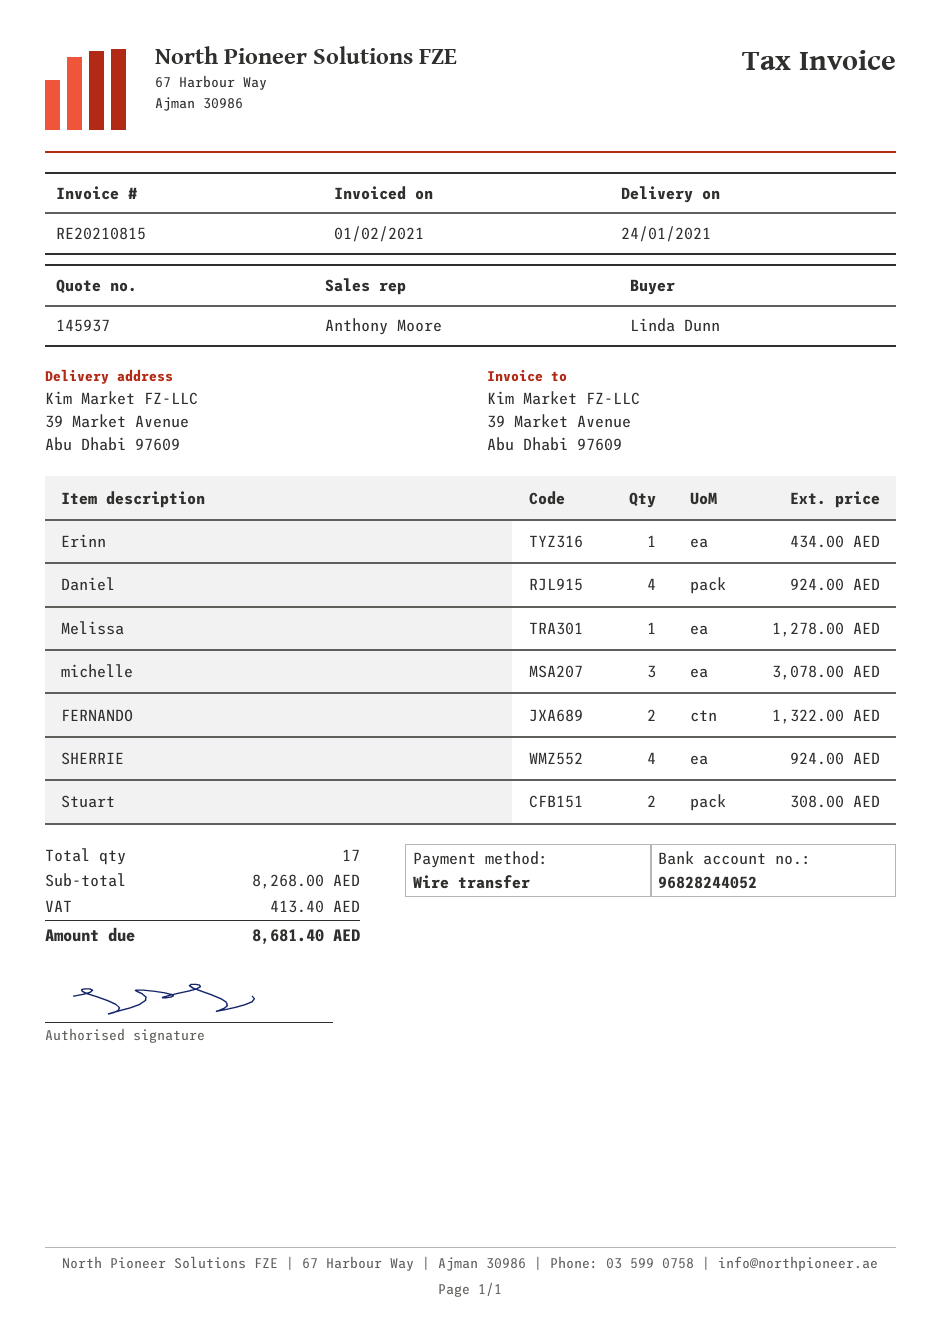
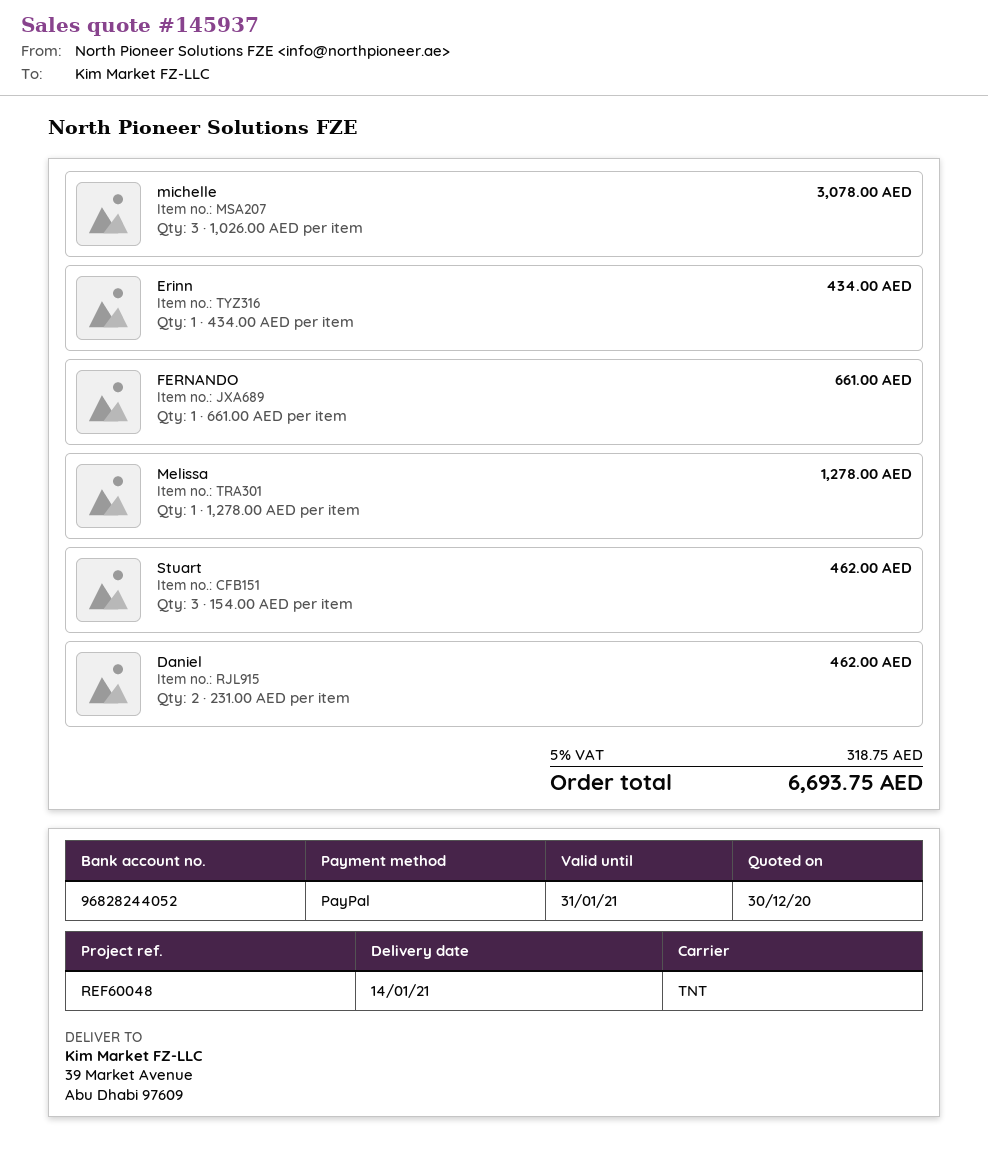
delivery date: 2021-01-24 -> 2021-01-14
payment method: bank transfer -> PayPal
Daniel: 4 for 924.00 -> 2 for 462.00
FERNANDO: 2 for 1322.00 -> 1 for 661.00
SHERRIE: 4 for 924.00 -> none
Stuart: 2 for 308.00 -> 3 for 462.00
tax: 413.40 -> 318.75
total: 8681.40 -> 6693.75

